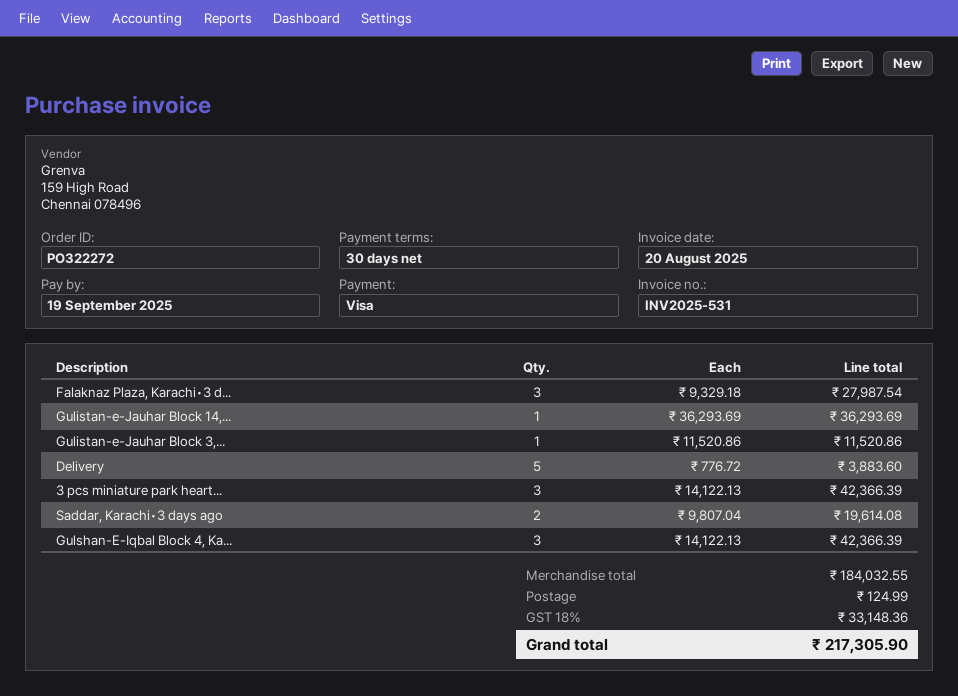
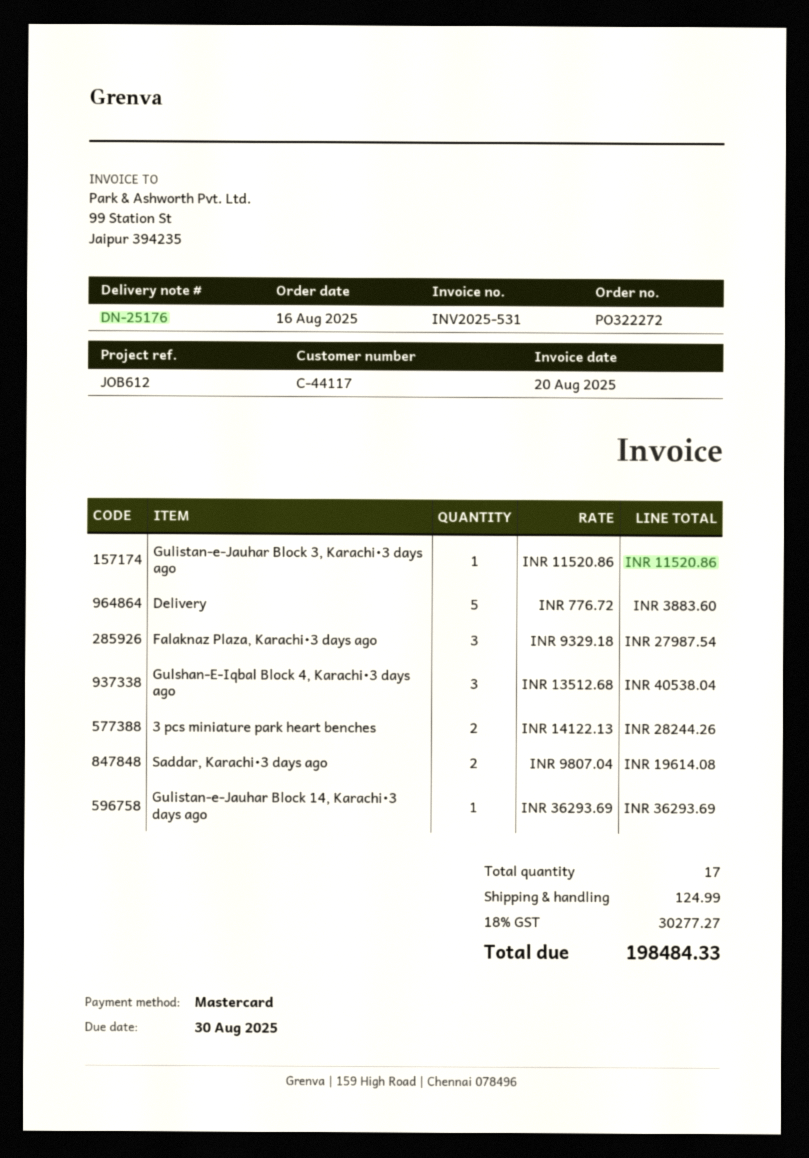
due date: 2025-09-19 -> 2025-08-30
payment method: Visa -> Mastercard
3 pcs miniature park heart...: 3 x 14122.13 = 42366.39 -> 2 x 14122.13 = 28244.26
Gulshan-E-Iqbal Block 4, Ka...: 3 x 14122.13 = 42366.39 -> 3 x 13512.68 = 40538.04
tax: 18% = 33148.36 -> 18% = 30277.27
total: 217305.90 -> 198484.33

